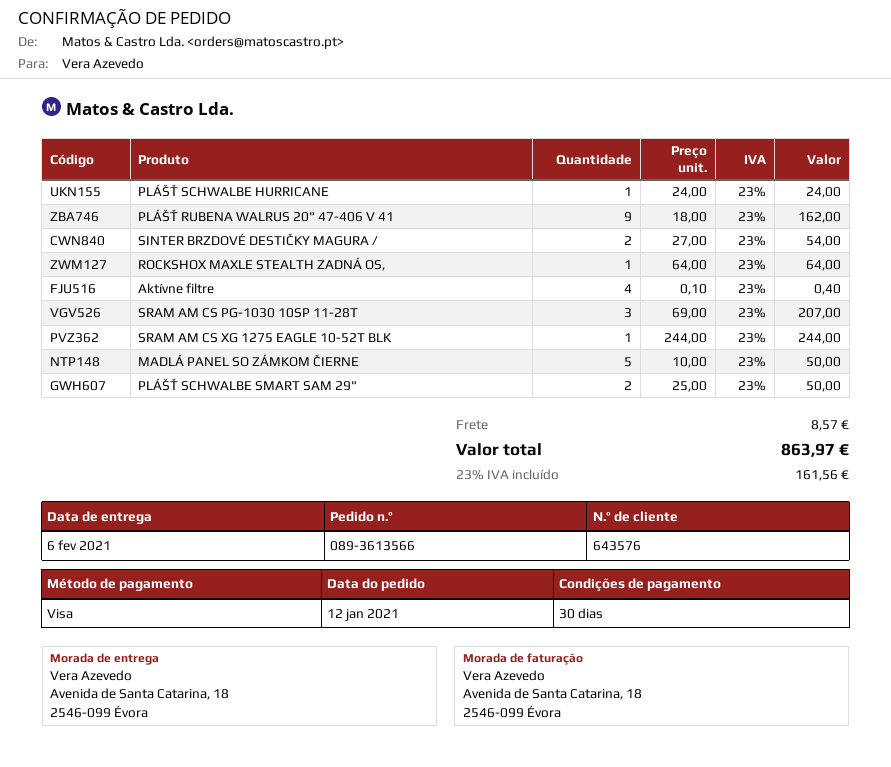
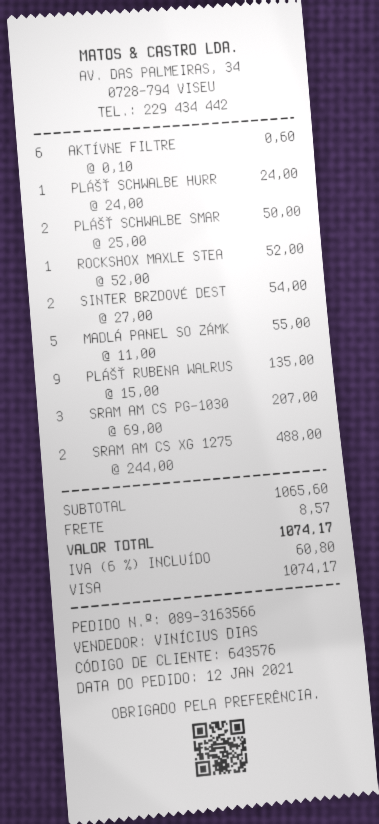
order number: 089-3613566 -> 089-3163566
PLÁŠŤ RUBENA WALRUS 20" 47-406 V 41: 9 x 18.00 = 162.00 -> 9 x 15.00 = 135.00
ROCKSHOX MAXLE STEALTH ZADNÁ OS,: 1 x 64.00 = 64.00 -> 1 x 52.00 = 52.00
Aktívne filtre: 4 x 0.10 = 0.40 -> 6 x 0.10 = 0.60
SRAM AM CS XG 1275 EAGLE 10-52T BLK: 1 x 244.00 = 244.00 -> 2 x 244.00 = 488.00
MADLÁ PANEL SO ZÁMKOM ČIERNE: 5 x 10.00 = 50.00 -> 5 x 11.00 = 55.00
tax: 23% = 161.56 -> 6% = 60.80
total: 863.97 -> 1074.17

